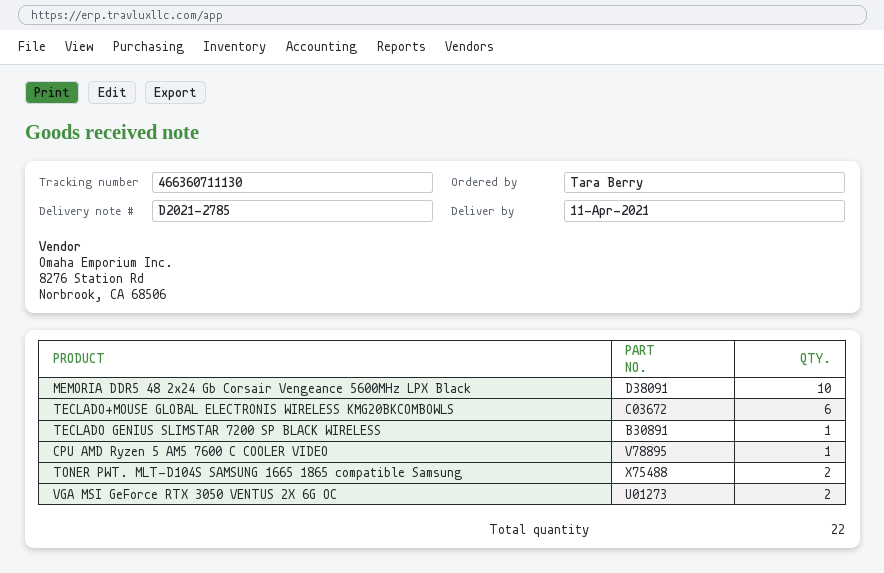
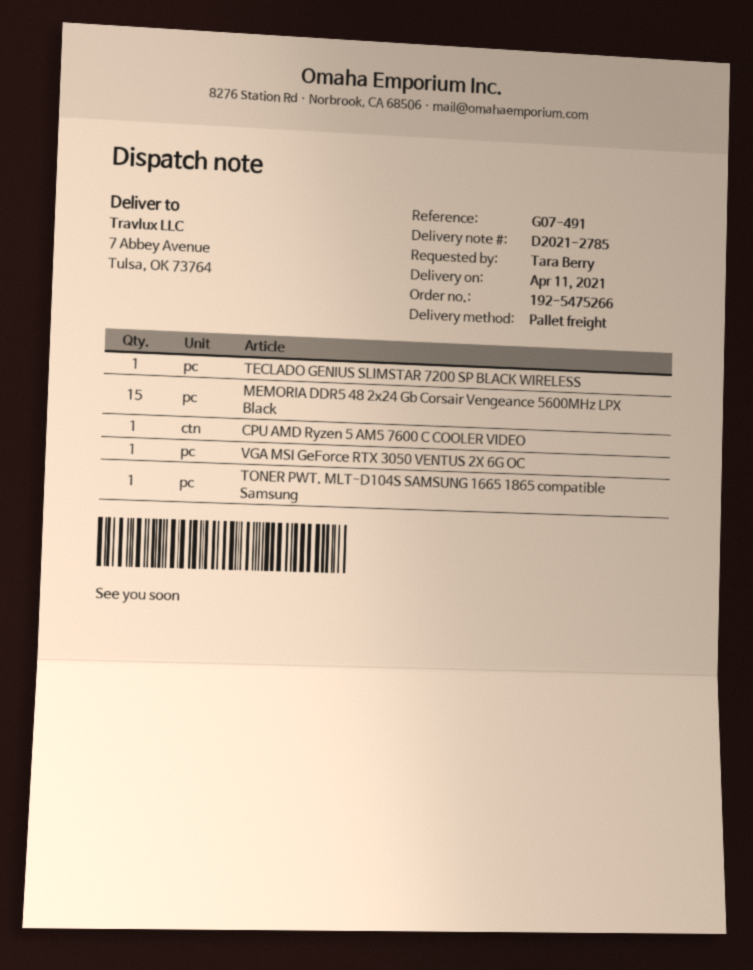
MEMORIA DDR5 48 2x24 Gb Corsair Vengeance 5600MHz LPX Black: 10 -> 15
TECLADO+MOUSE GLOBAL ELECTRONIS WIRELESS KMG20BKCOMBOWLS: 6 -> none
TONER PWT. MLT-D104S SAMSUNG 1665 1865 compatible Samsung: 2 -> 1
VGA MSI GeForce RTX 3050 VENTUS 2X 6G OC: 2 -> 1

